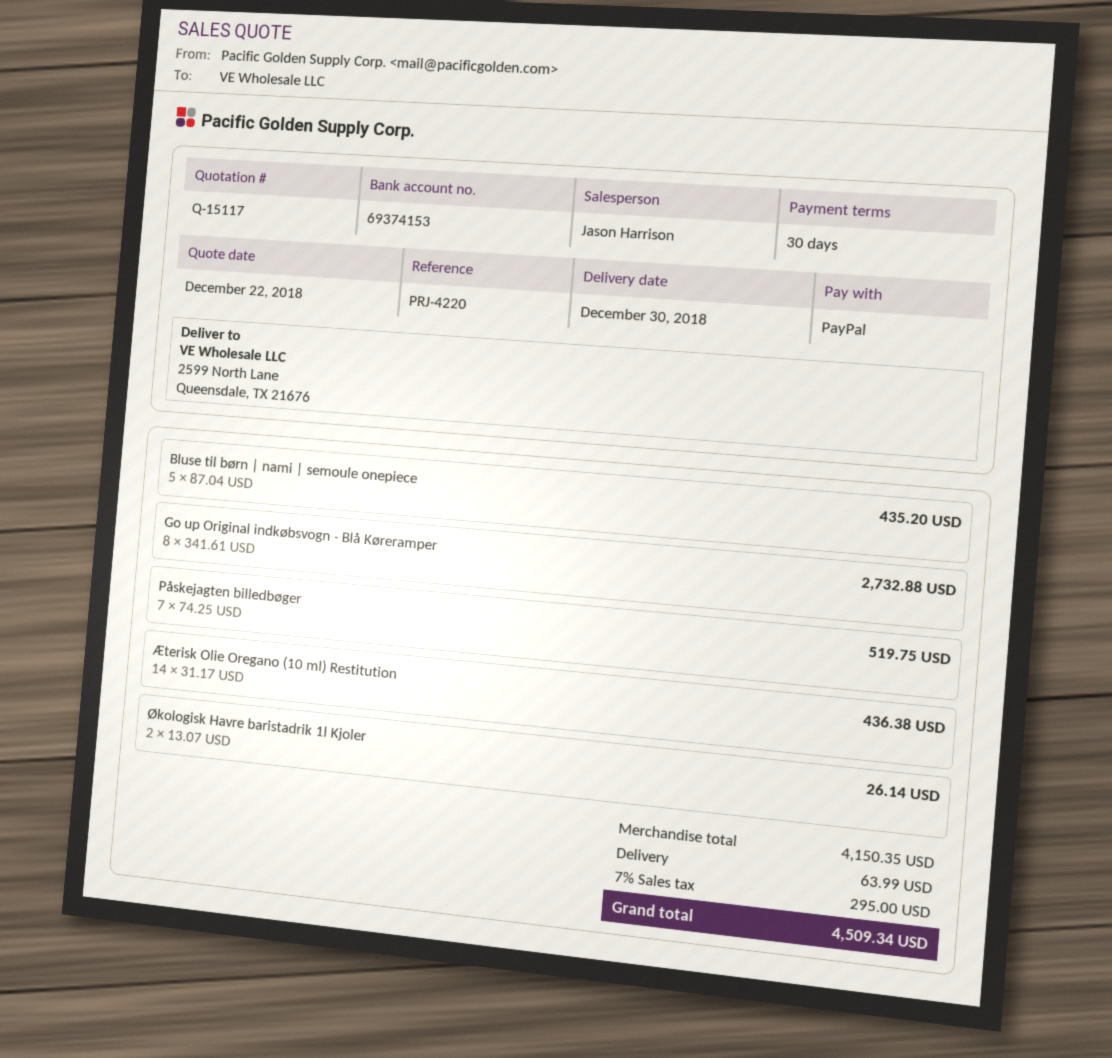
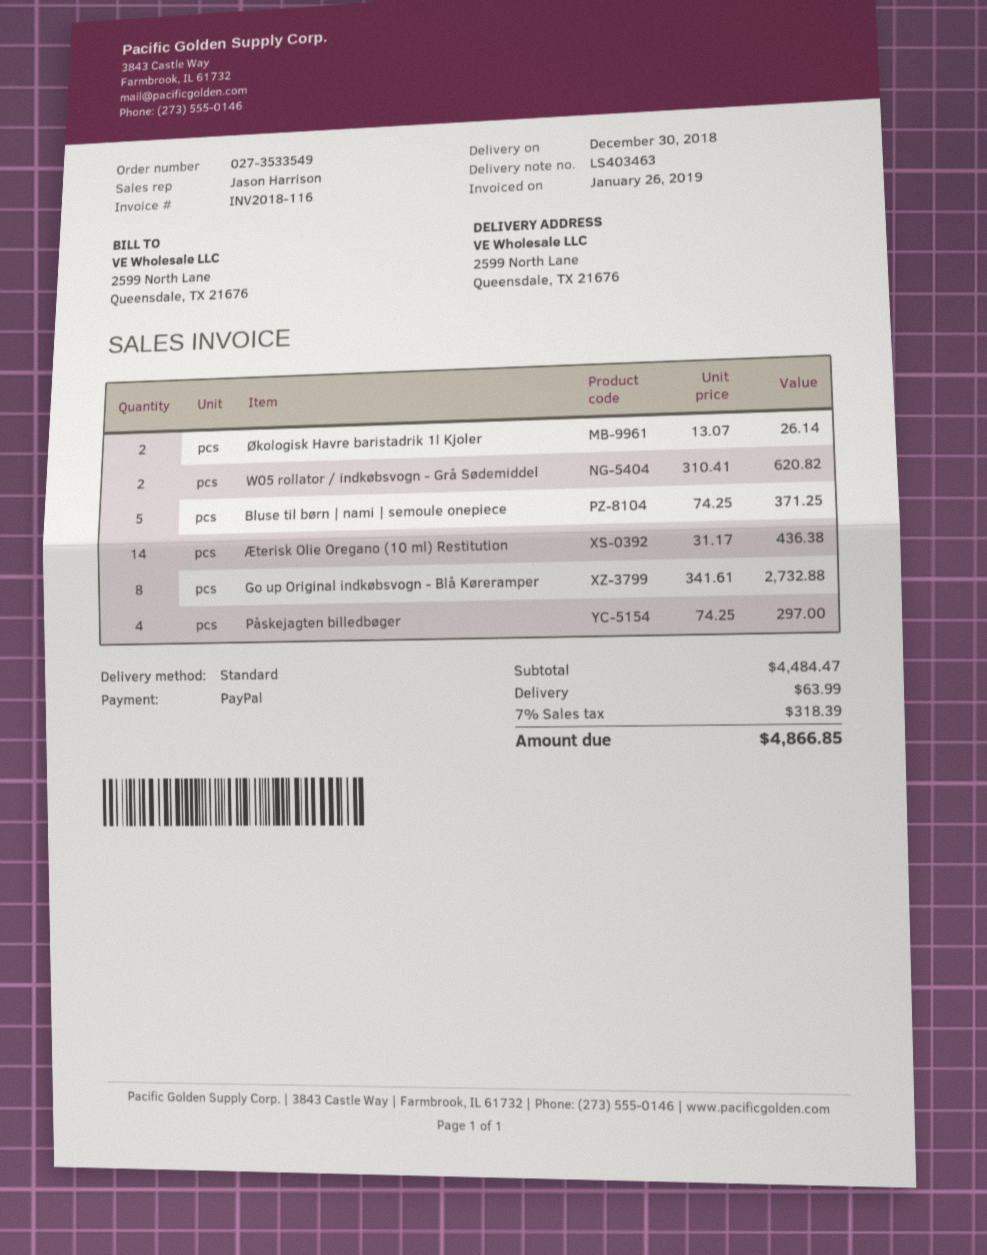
Bluse til børn | nami | semoule onepiece: 5 x 87.04 = 435.20 -> 5 x 74.25 = 371.25
Påskejagten billedbøger: 7 x 74.25 = 519.75 -> 4 x 74.25 = 297.00
W05 rollator / indkøbsvogn - Grå Sødemiddel: none -> 2 x 310.41 = 620.82
subtotal: 4150.35 -> 4484.47
tax: 7% = 295.00 -> 7% = 318.39
total: 4509.34 -> 4866.85

